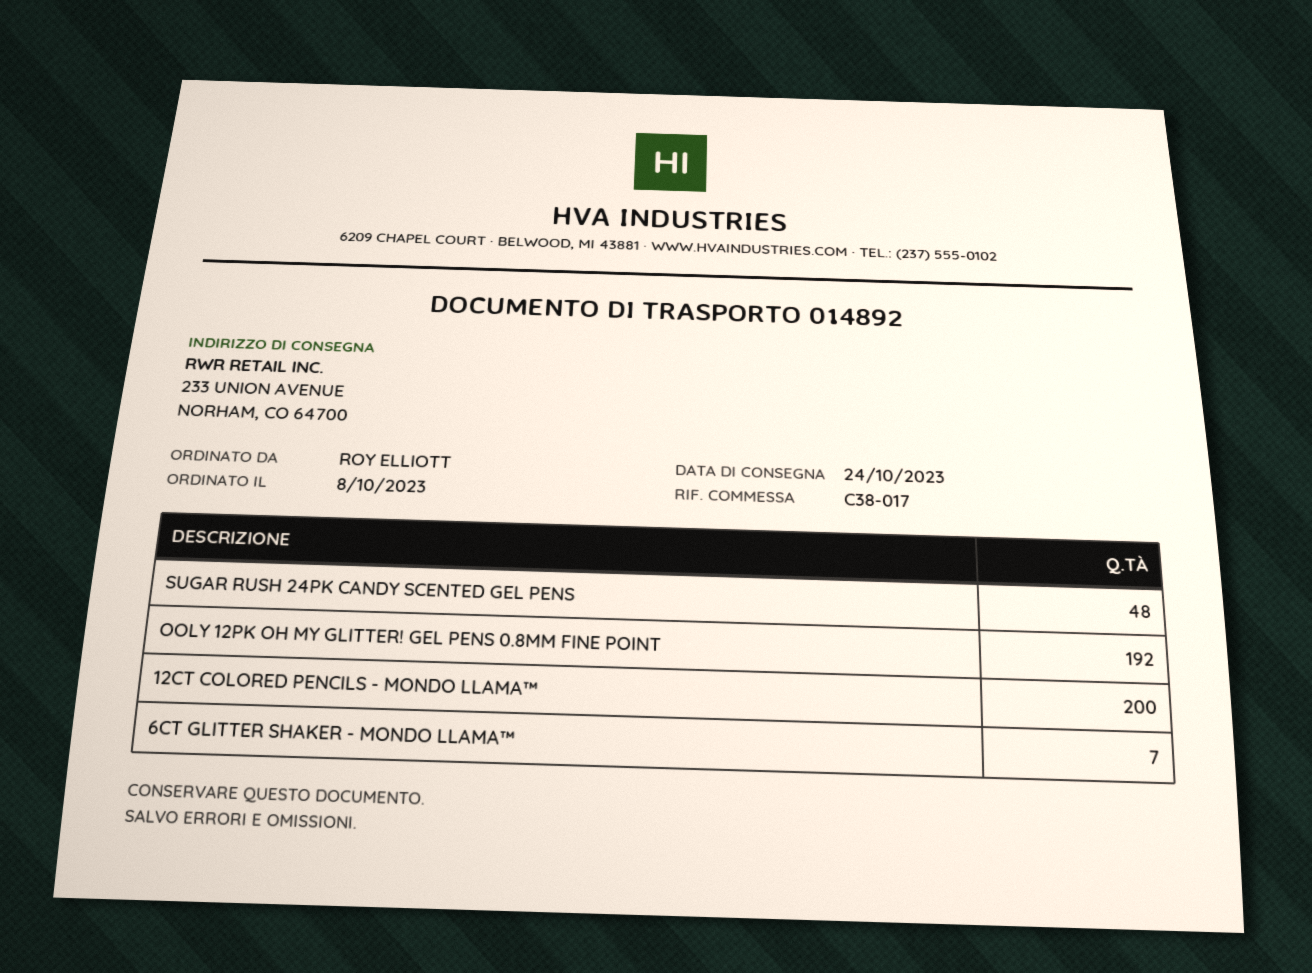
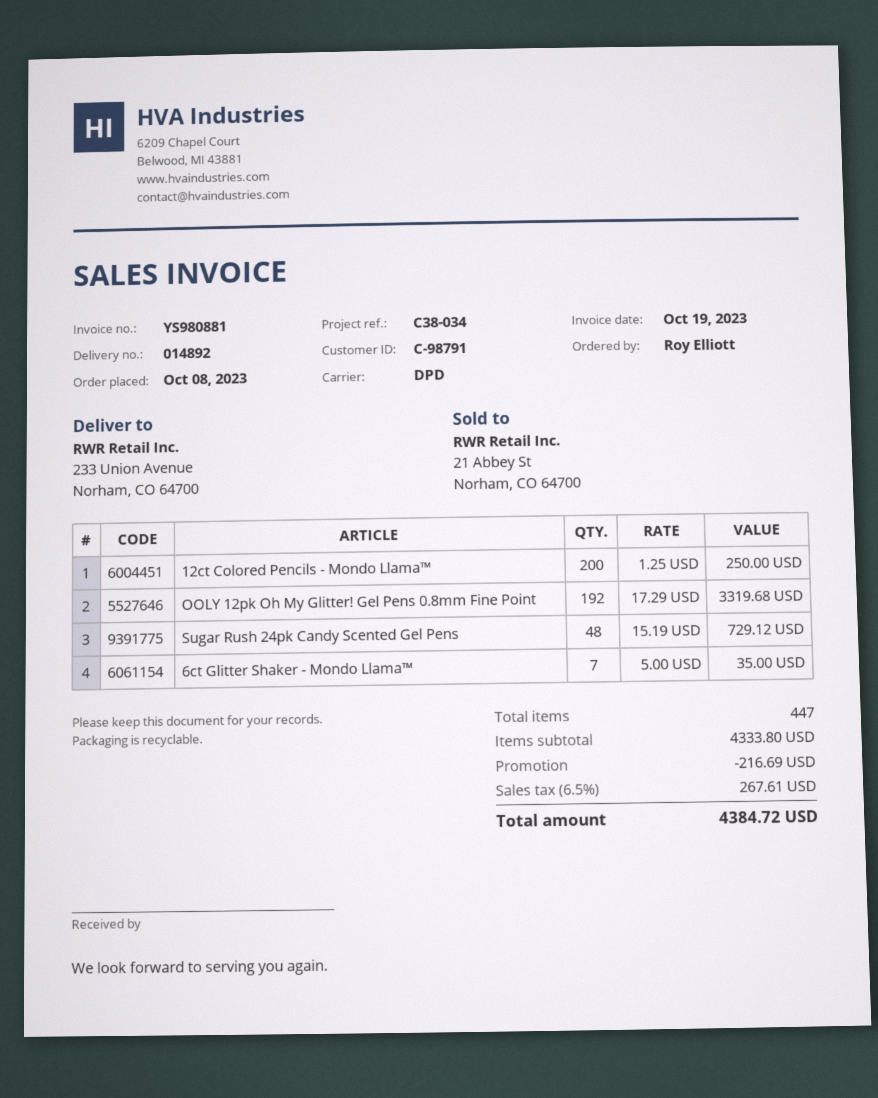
reference: C38-017 -> C38-034

